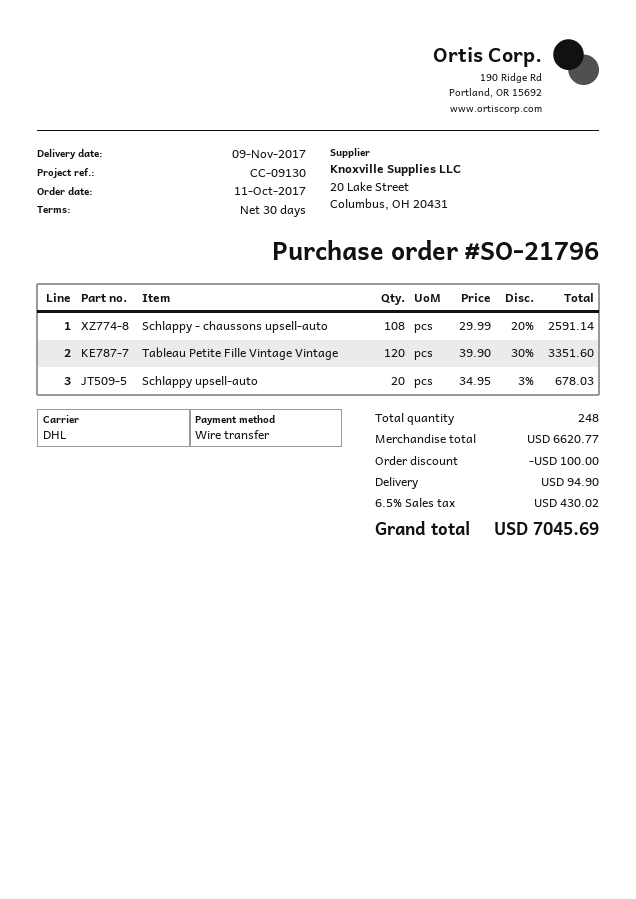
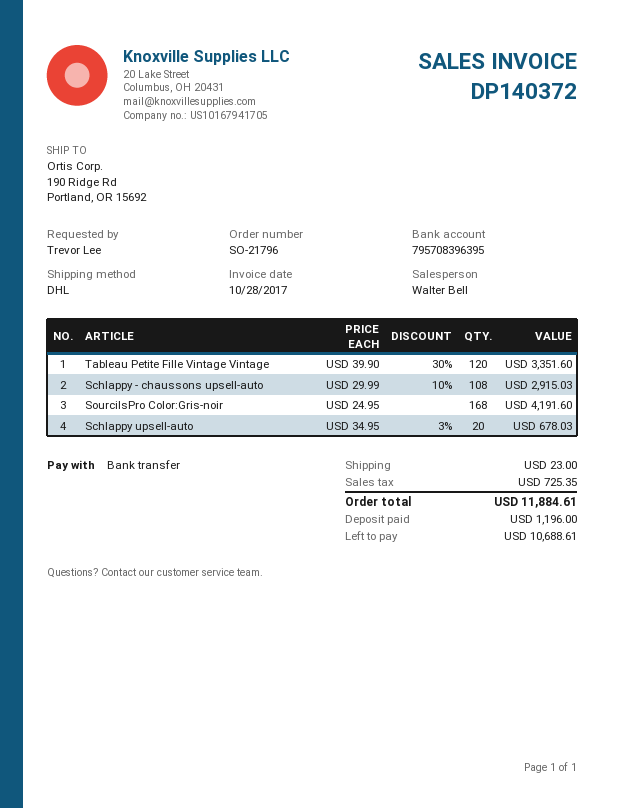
Schlappy - chaussons upsell-auto: 108 x 29.99 - 20% = 2591.14 -> 108 x 29.99 - 10% = 2915.03
SourcilsPro Color:Gris-noir: none -> 168 x 24.95 = 4191.60
discount: 100.00 -> none
shipping: 94.90 -> 23.00
tax: 430.02 -> 725.35
total: 7045.69 -> 11884.61

